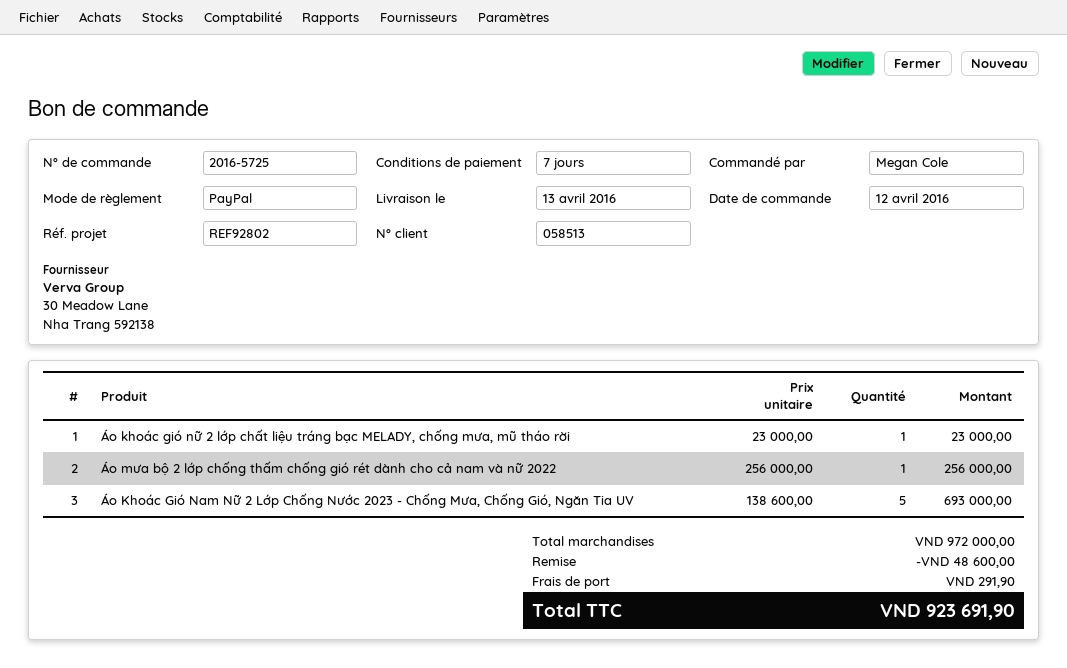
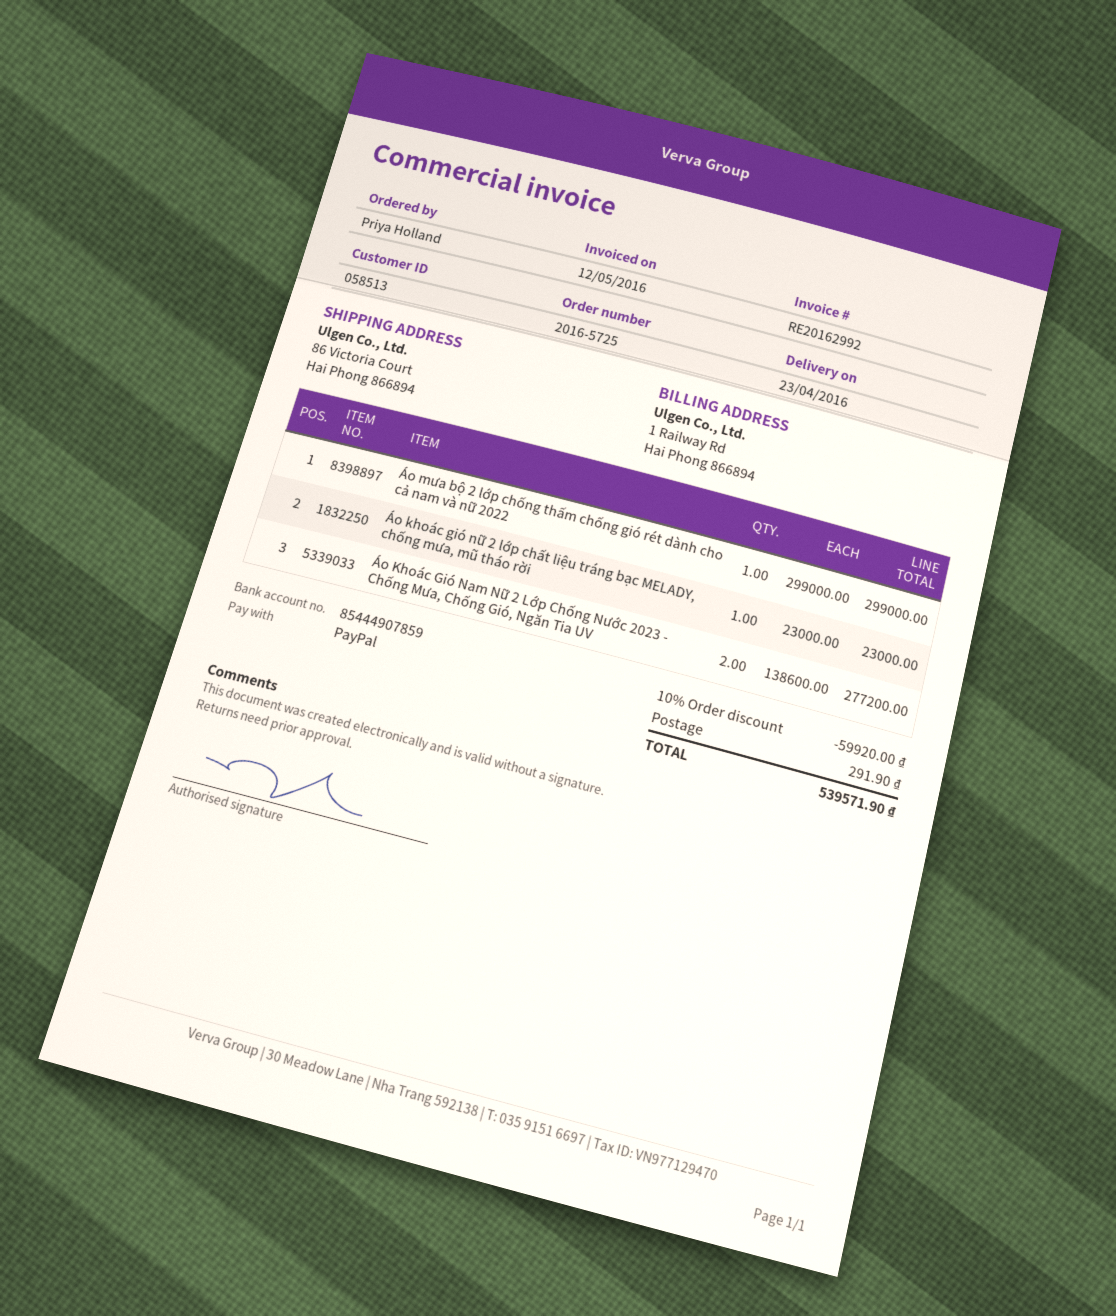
delivery date: 2016-04-13 -> 2016-04-23
ordered by: Megan Cole -> Priya Holland
Áo mưa bộ 2 lớp chống thấm chống gió rét dành cho cả nam và nữ 2022: 1 x 256000.00 = 256000.00 -> 1 x 299000.00 = 299000.00
Áo Khoác Gió Nam Nữ 2 Lớp Chống Nước 2023 - Chống Mưa, Chống Gió, Ngăn Tia UV: 5 x 138600.00 = 693000.00 -> 2 x 138600.00 = 277200.00
discount: 48600.00 -> 59920.00
total: 923691.90 -> 539571.90

